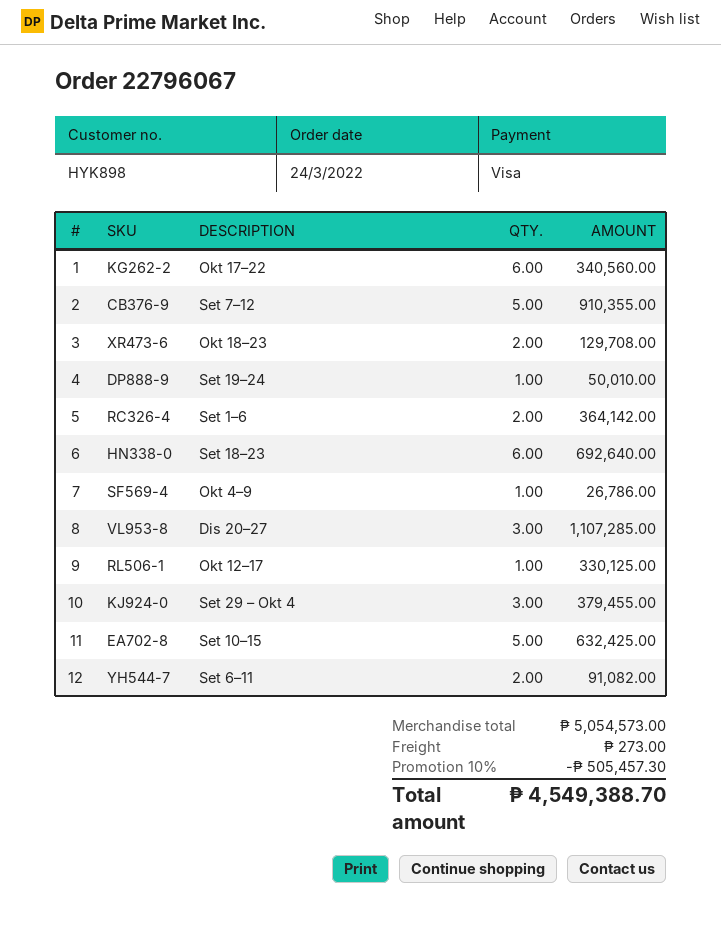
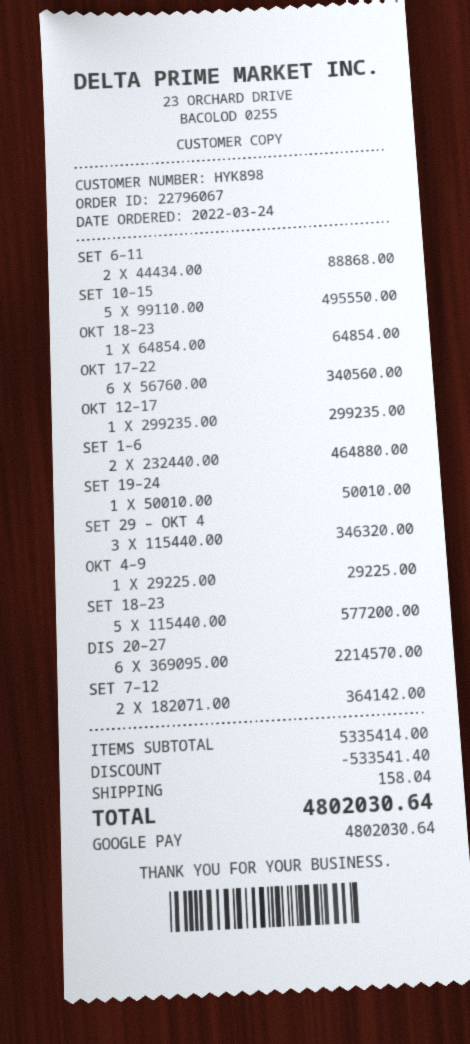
payment method: Visa -> Google Pay
Set 7–12: 5 for 910355.00 -> 2 for 364142.00
Okt 18–23: 2 for 129708.00 -> 1 for 64854.00
Set 1–6: 2 for 364142.00 -> 2 for 464880.00
Set 18–23: 6 for 692640.00 -> 5 for 577200.00
Okt 4–9: 1 for 26786.00 -> 1 for 29225.00
Dis 20–27: 3 for 1107285.00 -> 6 for 2214570.00
Okt 12–17: 1 for 330125.00 -> 1 for 299235.00
Set 29 – Okt 4: 3 for 379455.00 -> 3 for 346320.00
Set 10–15: 5 for 632425.00 -> 5 for 495550.00
Set 6–11: 2 for 91082.00 -> 2 for 88868.00
subtotal: 5054573.00 -> 5335414.00
discount: 505457.30 -> 533541.40
shipping: 273.00 -> 158.04
total: 4549388.70 -> 4802030.64

